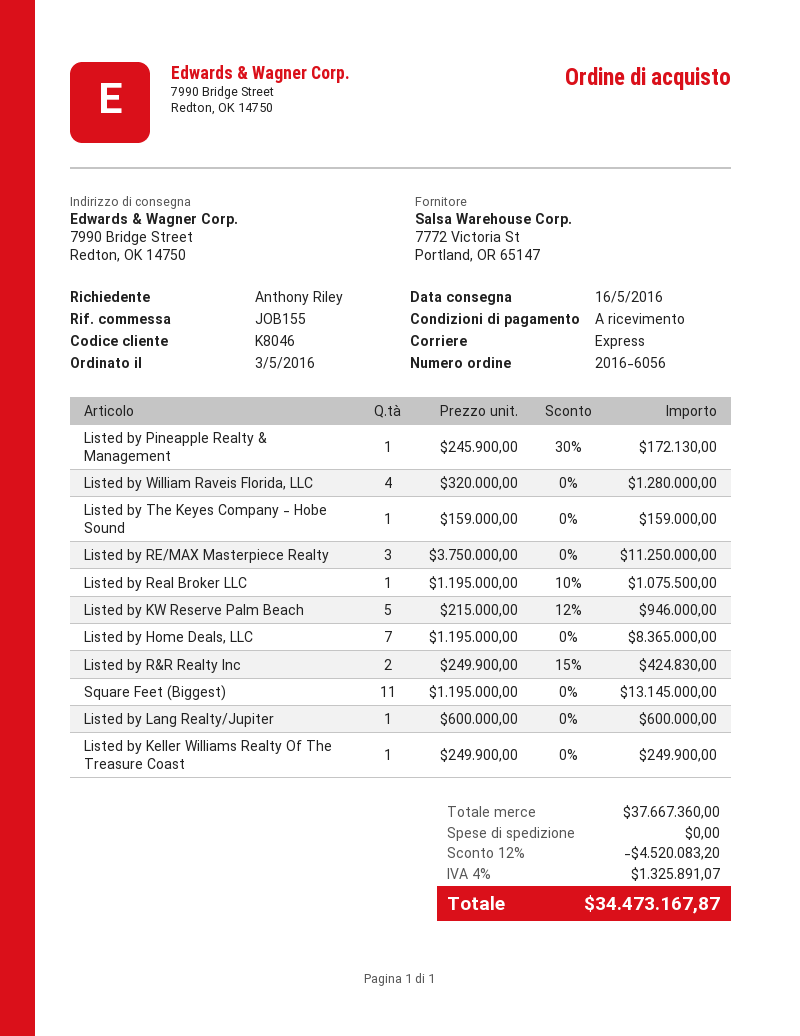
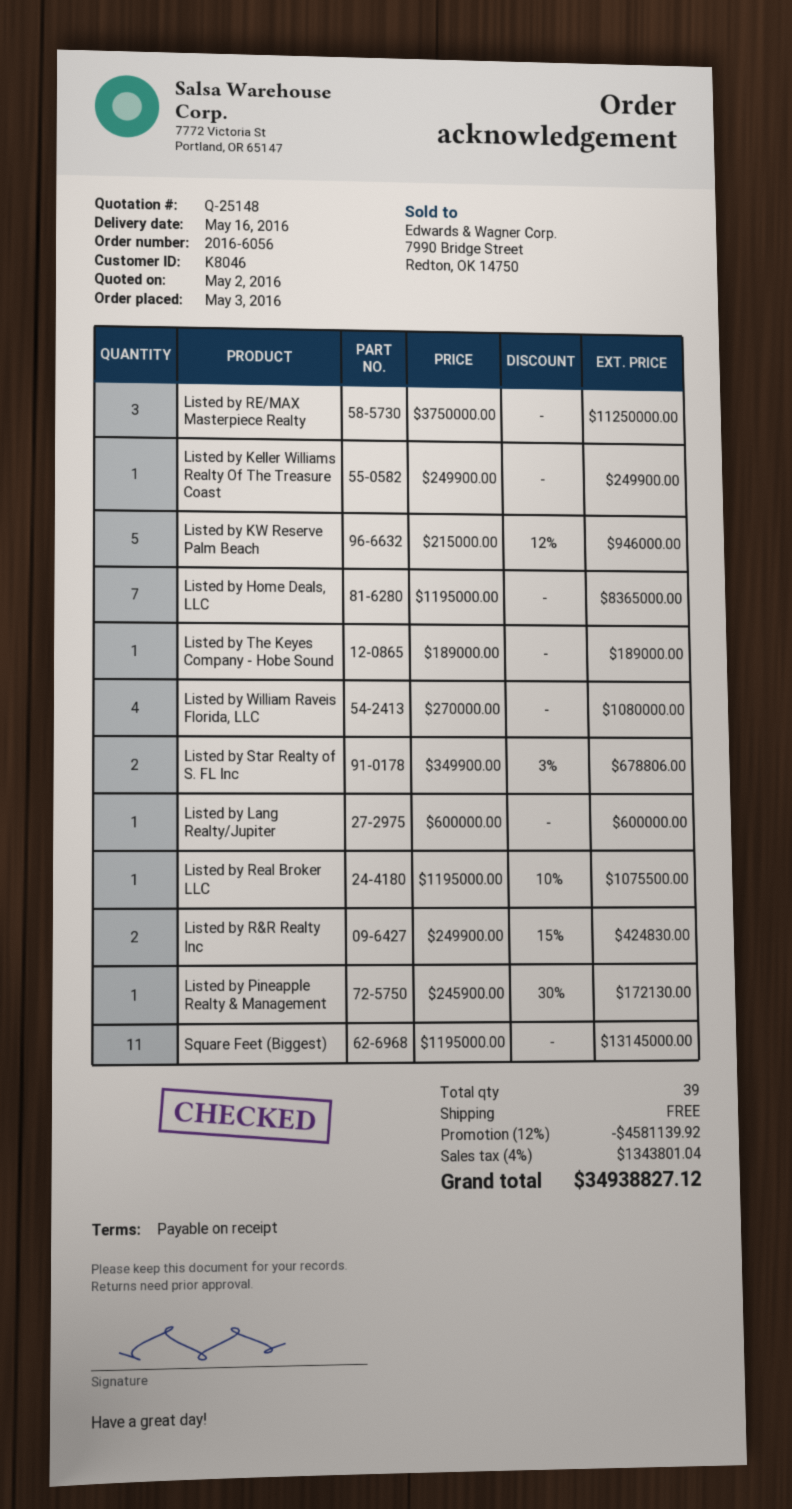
Listed by William Raveis Florida, LLC: 4 x 320000.00 = 1280000.00 -> 4 x 270000.00 = 1080000.00
Listed by The Keyes Company - Hobe Sound: 1 x 159000.00 = 159000.00 -> 1 x 189000.00 = 189000.00
Listed by Star Realty of S. FL Inc: none -> 2 x 349900.00 - 3% = 678806.00
discount: 12% = 4520083.20 -> 12% = 4581139.92
tax: 4% = 1325891.07 -> 4% = 1343801.04
total: 34473167.87 -> 34938827.12

